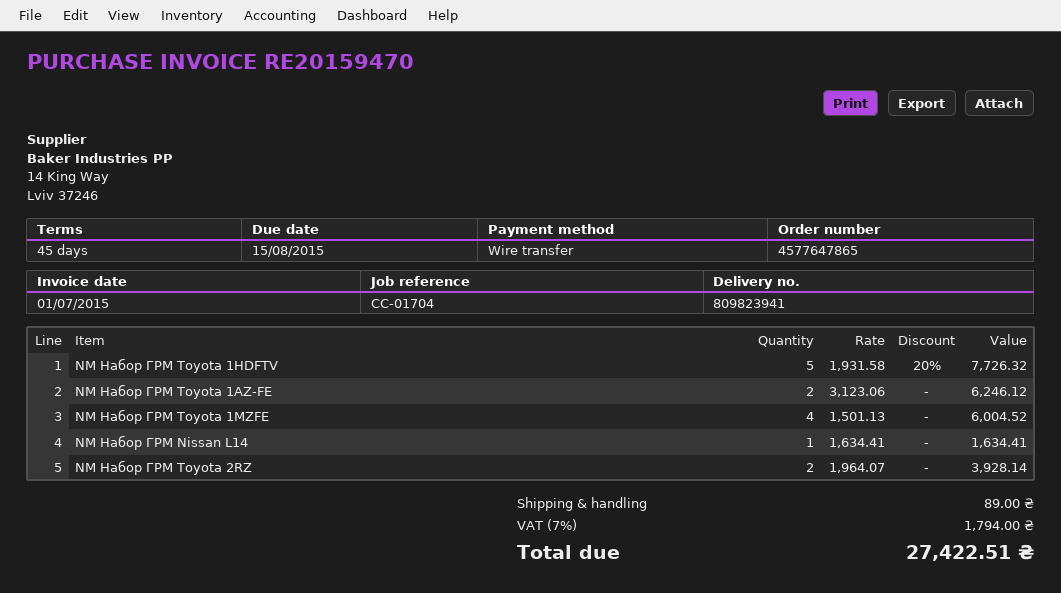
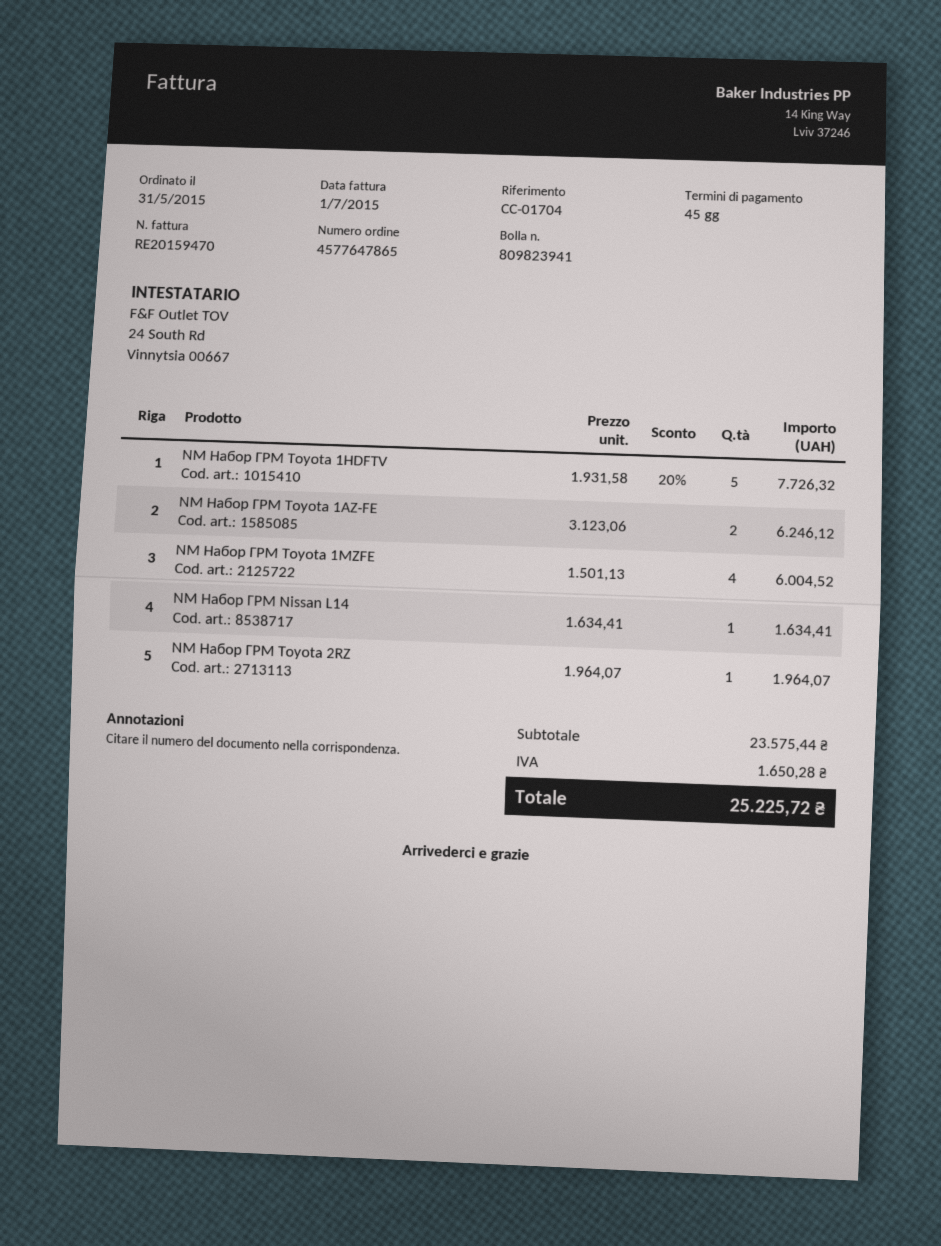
NM Набор ГРМ Toyota 2RZ: 2 x 1964.07 = 3928.14 -> 1 x 1964.07 = 1964.07
shipping: 89.00 -> none
tax: 1794.00 -> 1650.28
total: 27422.51 -> 25225.72

